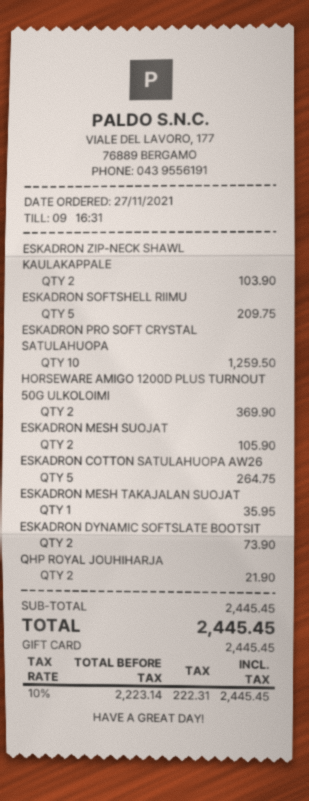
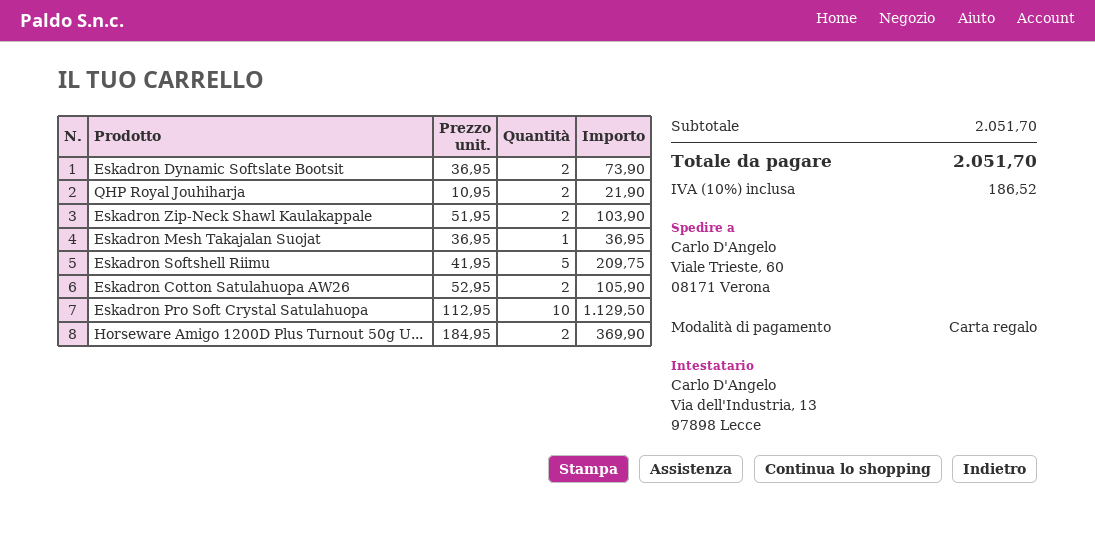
ESKADRON PRO SOFT CRYSTAL SATULAHUOPA: 10 for 1259.50 -> 10 for 1129.50
ESKADRON MESH SUOJAT: 2 for 105.90 -> none
ESKADRON COTTON SATULAHUOPA AW26: 5 for 264.75 -> 2 for 105.90
ESKADRON MESH TAKAJALAN SUOJAT: 1 for 35.95 -> 1 for 36.95
subtotal: 2445.45 -> 2051.70
tax: 10% = 222.31 -> 10% = 186.52
total: 2445.45 -> 2051.70

